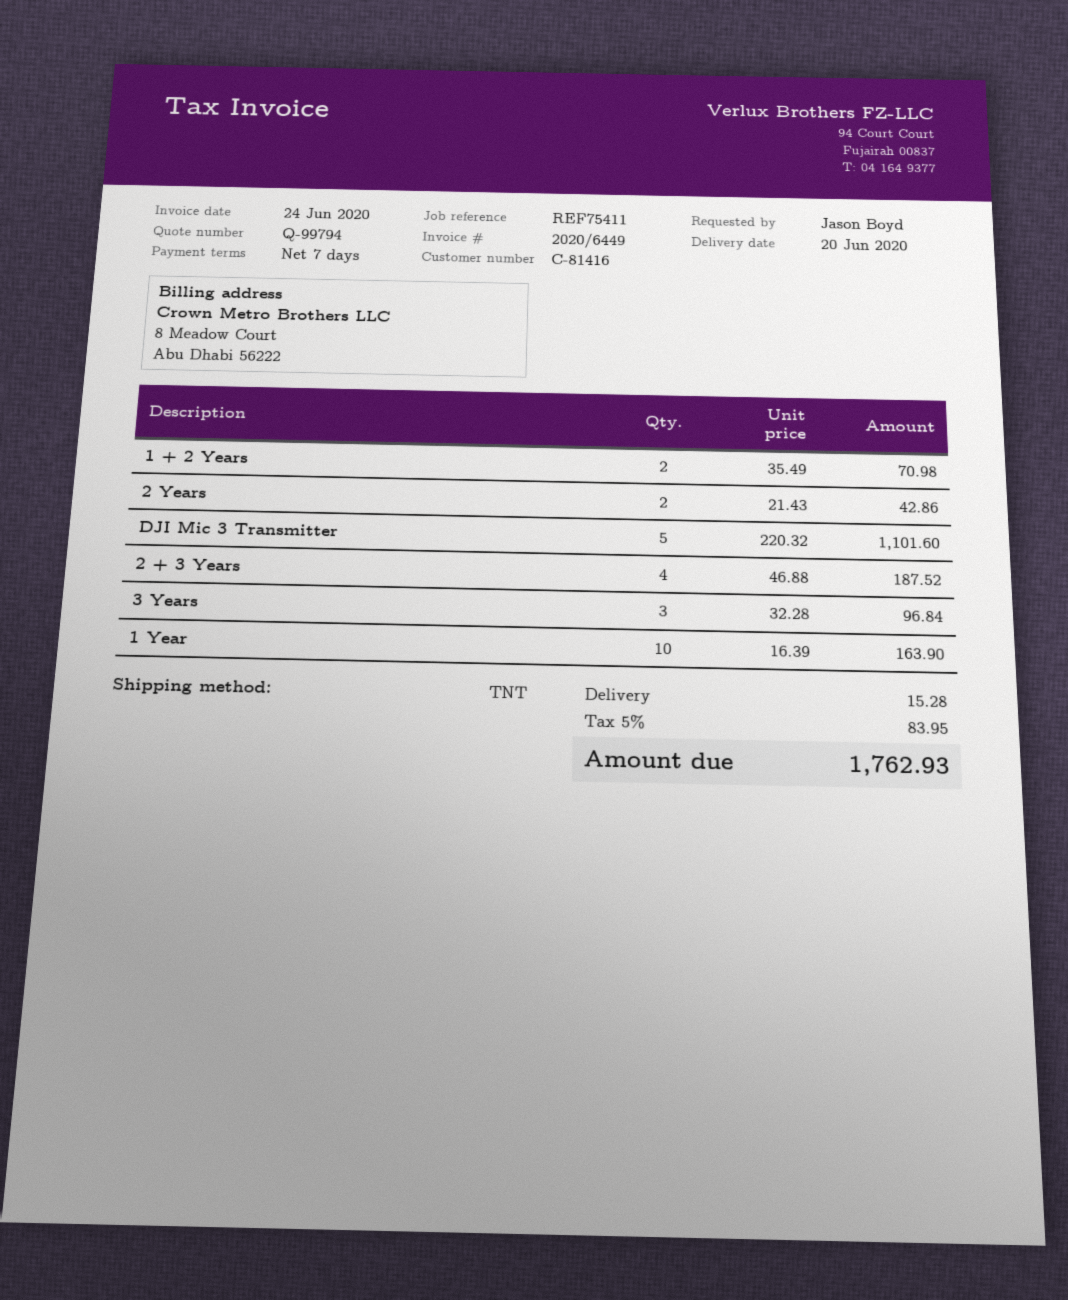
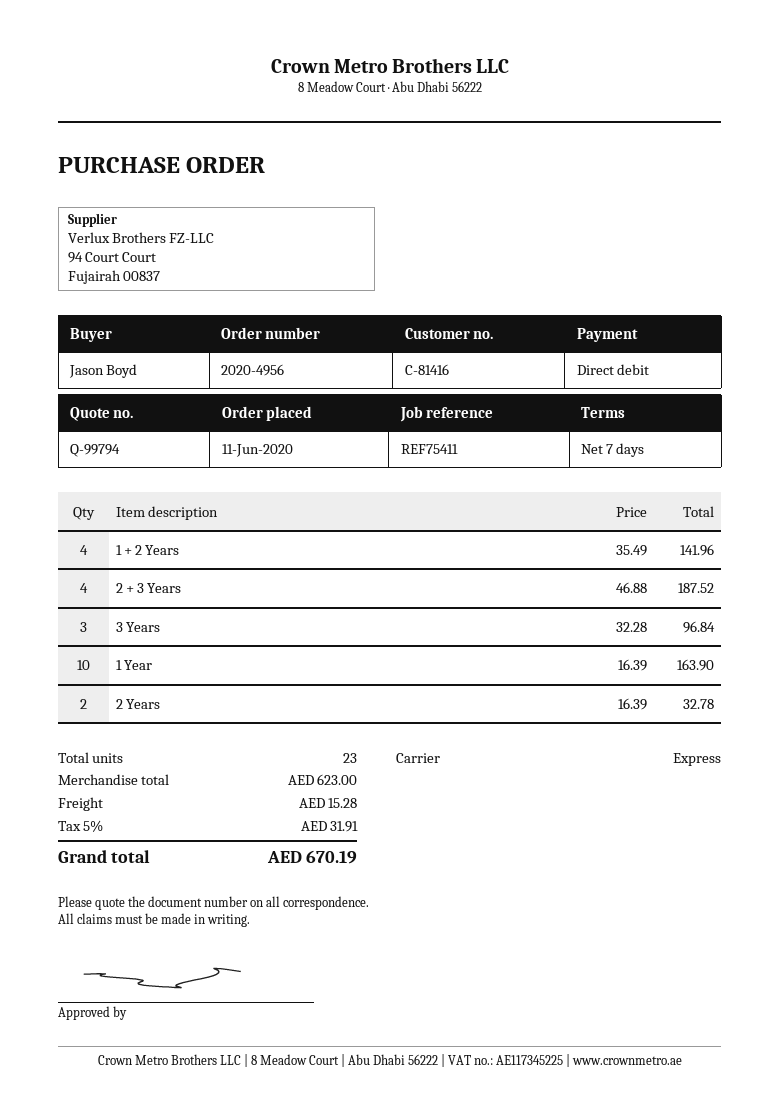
shipping method: TNT -> express
1 + 2 Years: 2 x 35.49 = 70.98 -> 4 x 35.49 = 141.96
2 Years: 2 x 21.43 = 42.86 -> 2 x 16.39 = 32.78
DJI Mic 3 Transmitter: 5 x 220.32 = 1101.60 -> none
tax: 5% = 83.95 -> 5% = 31.91
total: 1762.93 -> 670.19

